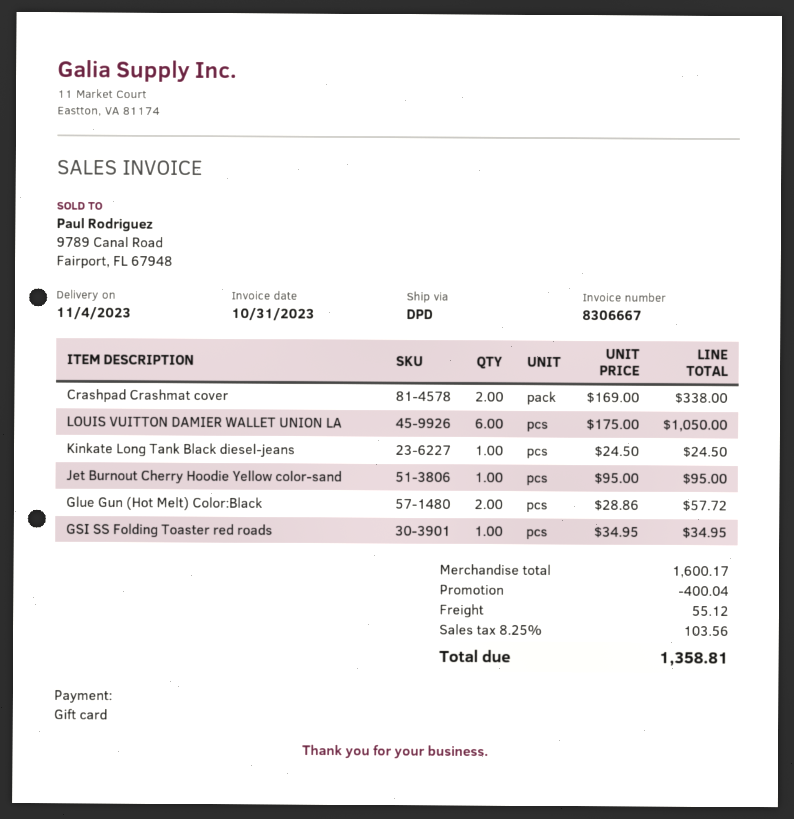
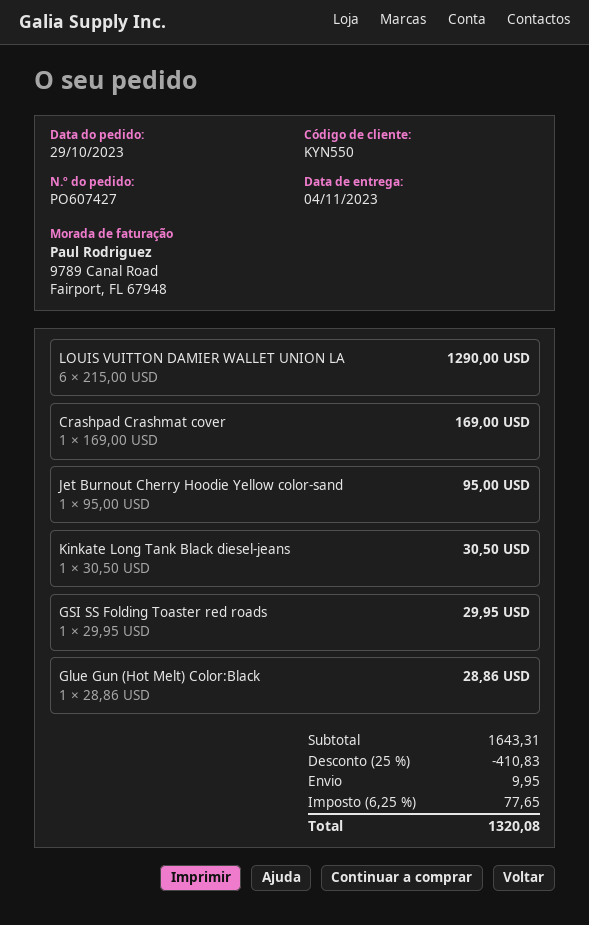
Crashpad Crashmat cover: 2 x 169.00 = 338.00 -> 1 x 169.00 = 169.00
LOUIS VUITTON DAMIER WALLET UNION LA: 6 x 175.00 = 1050.00 -> 6 x 215.00 = 1290.00
Kinkate Long Tank Black diesel-jeans: 1 x 24.50 = 24.50 -> 1 x 30.50 = 30.50
Glue Gun (Hot Melt) Color:Black: 2 x 28.86 = 57.72 -> 1 x 28.86 = 28.86
GSI SS Folding Toaster red roads: 1 x 34.95 = 34.95 -> 1 x 29.95 = 29.95
subtotal: 1600.17 -> 1643.31
discount: 400.04 -> 410.83
shipping: 55.12 -> 9.95
tax: 8.25% = 103.56 -> 6.25% = 77.65
total: 1358.81 -> 1320.08

